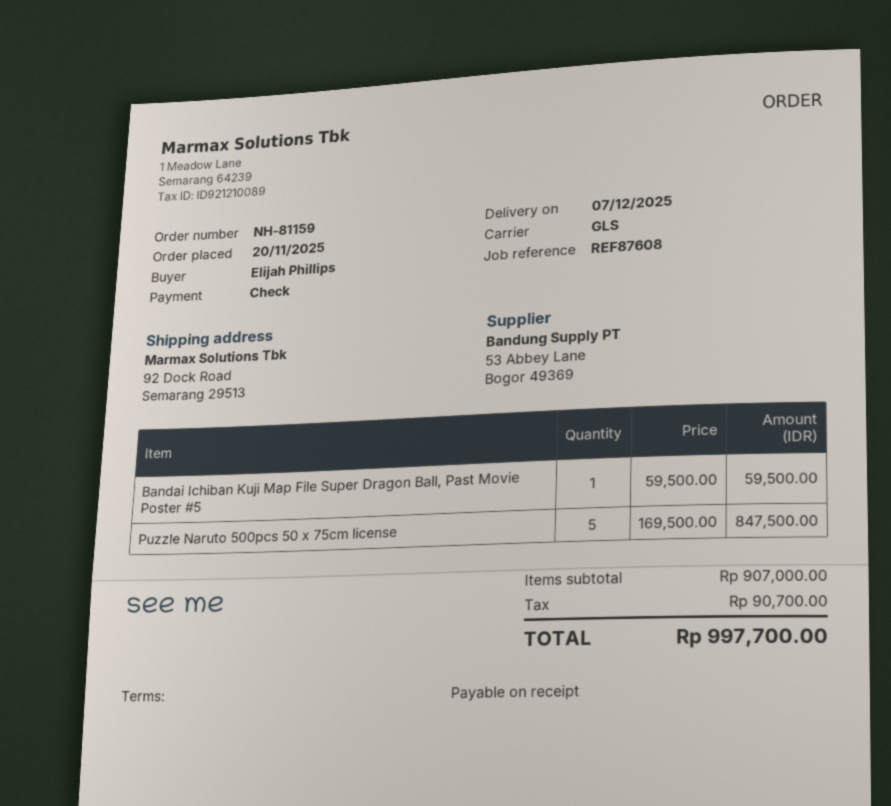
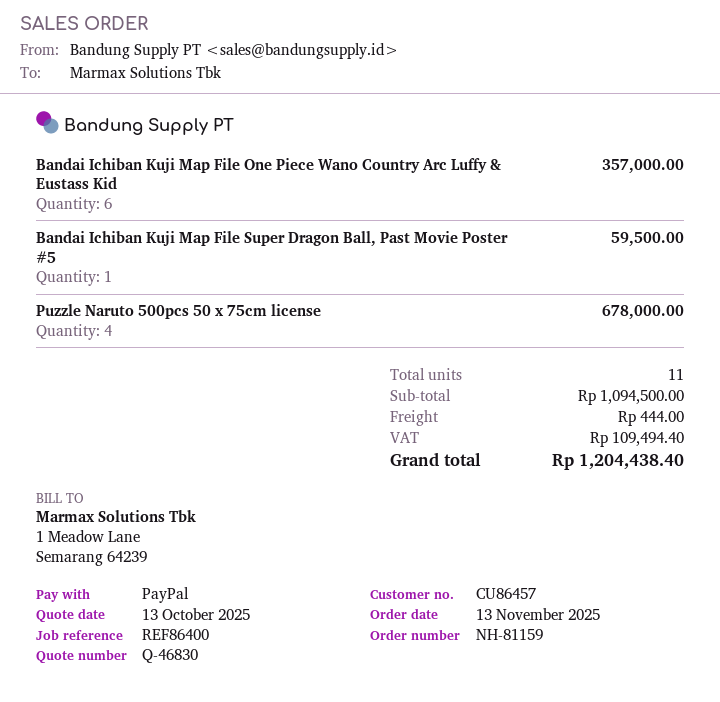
order date: 2025-11-20 -> 2025-11-13
reference: REF87608 -> REF86400
payment method: cheque -> PayPal
Puzzle Naruto 500pcs 50 x 75cm license: 5 for 847500.00 -> 4 for 678000.00
Bandai Ichiban Kuji Map File One Piece Wano Country Arc Luffy & Eustass Kid: none -> 6 for 357000.00
subtotal: 907000.00 -> 1094500.00
shipping: none -> 444.00
tax: 90700.00 -> 109494.40
total: 997700.00 -> 1204438.40

